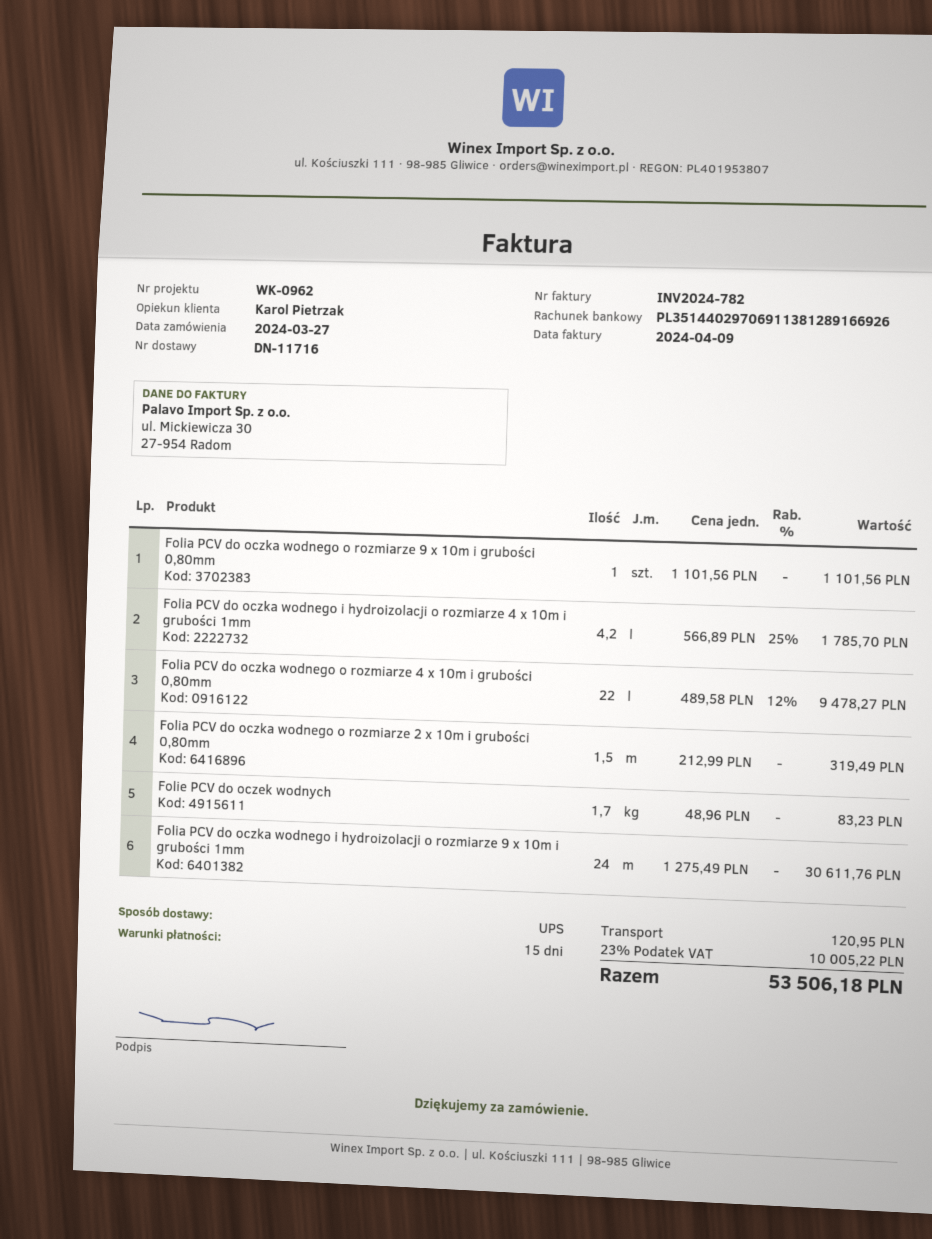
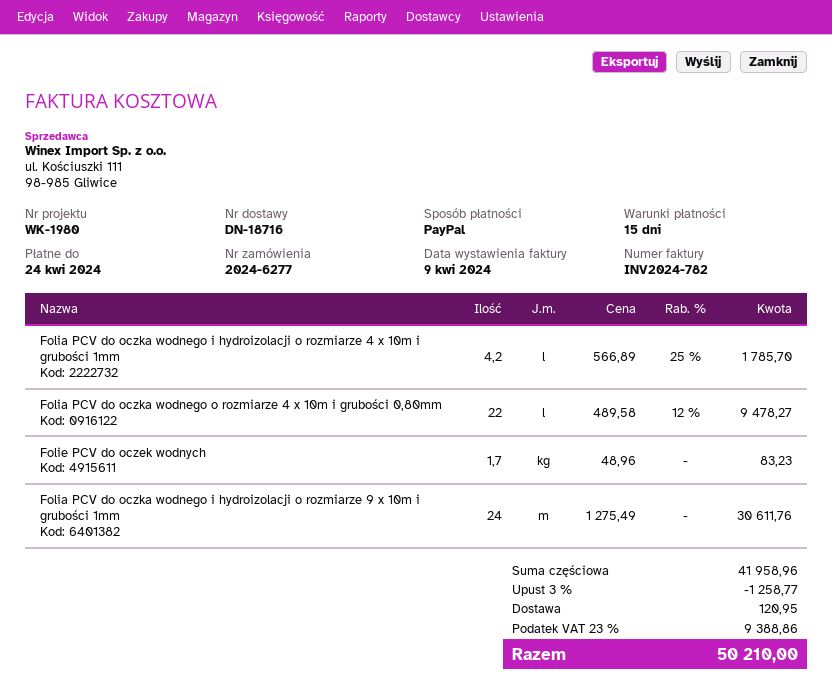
delivery note number: DN-11716 -> DN-18716
reference: WK-0962 -> WK-1980
Folia PCV do oczka wodnego o rozmiarze 9 x 10m i grubości 0,80mm: 1 x 1101.56 = 1101.56 -> none
Folia PCV do oczka wodnego o rozmiarze 2 x 10m i grubości 0,80mm: 1.5 x 212.99 = 319.49 -> none
discount: none -> 3% = 1258.77
tax: 23% = 10005.22 -> 23% = 9388.86
total: 53506.18 -> 50210.00

